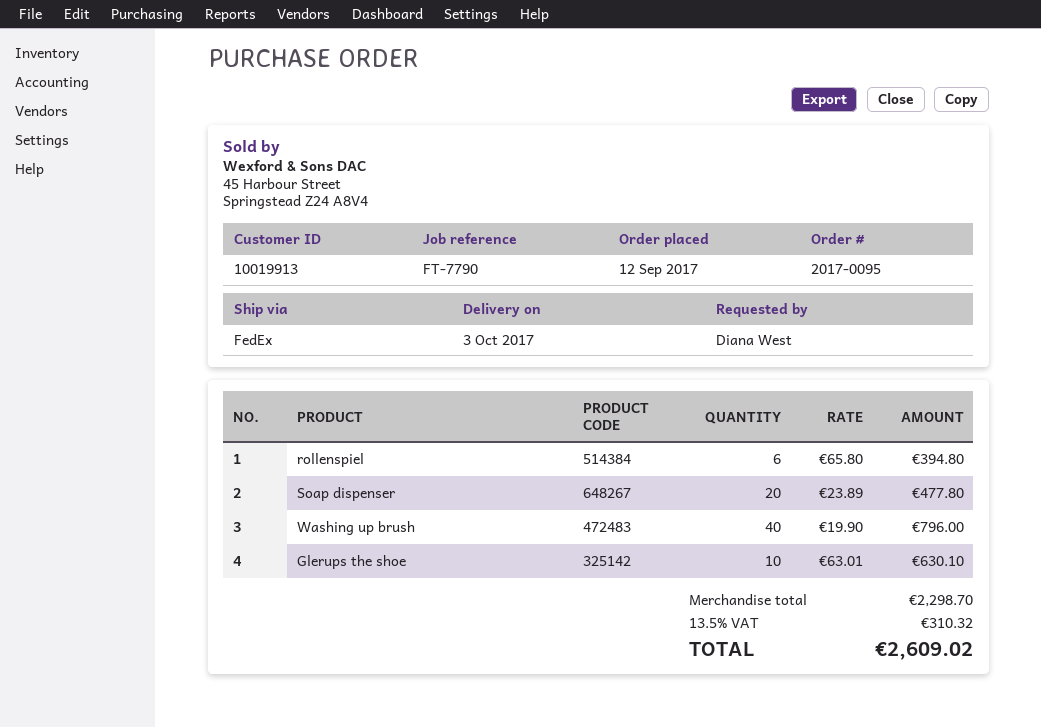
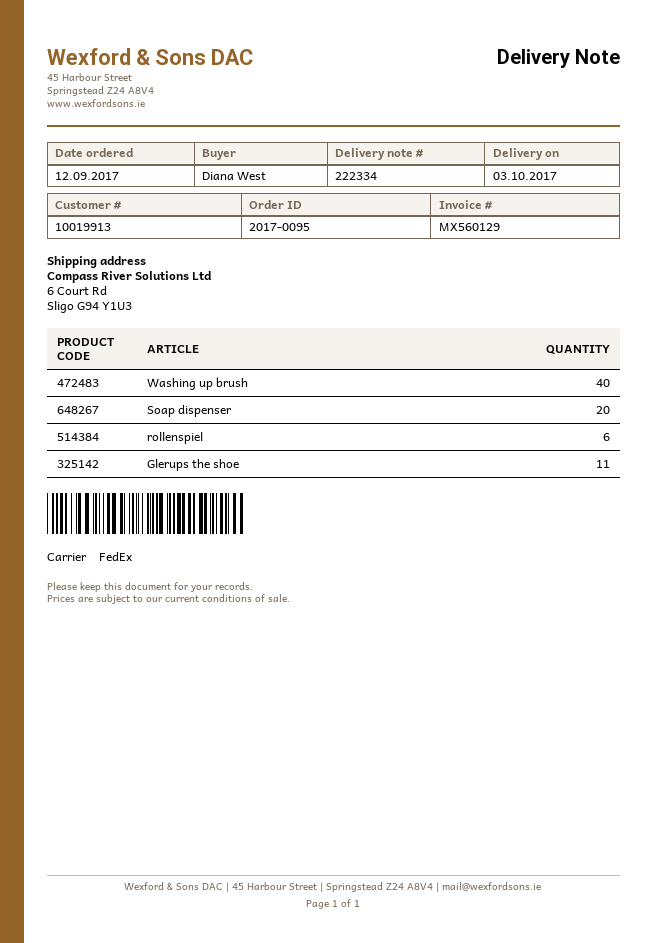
Glerups the shoe: 10 -> 11

